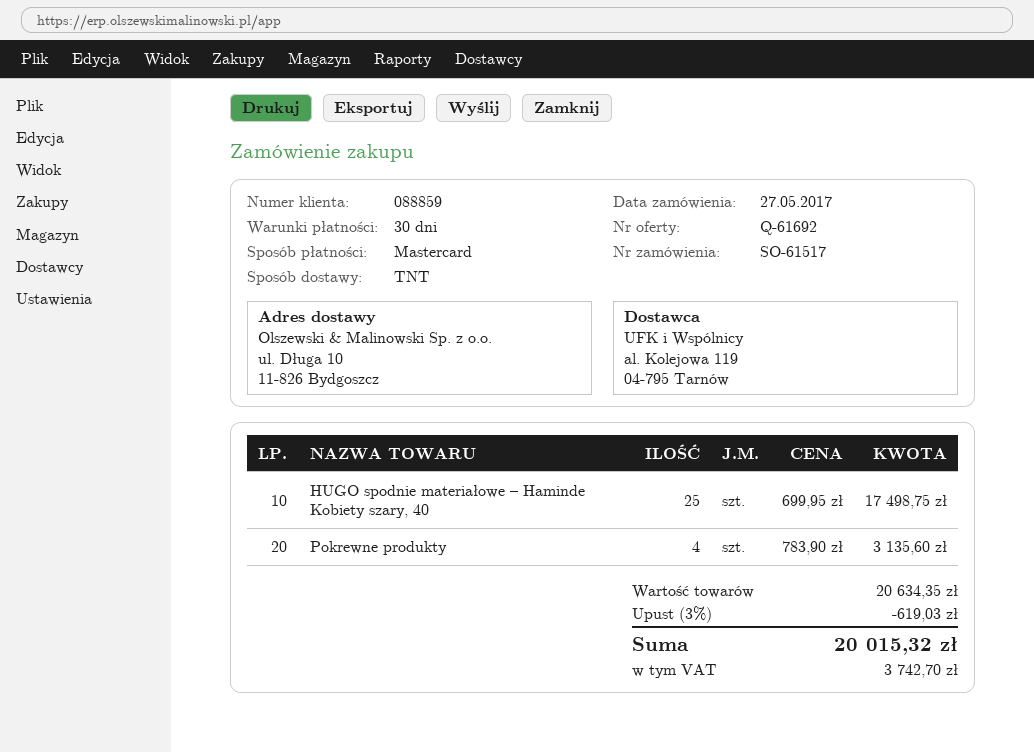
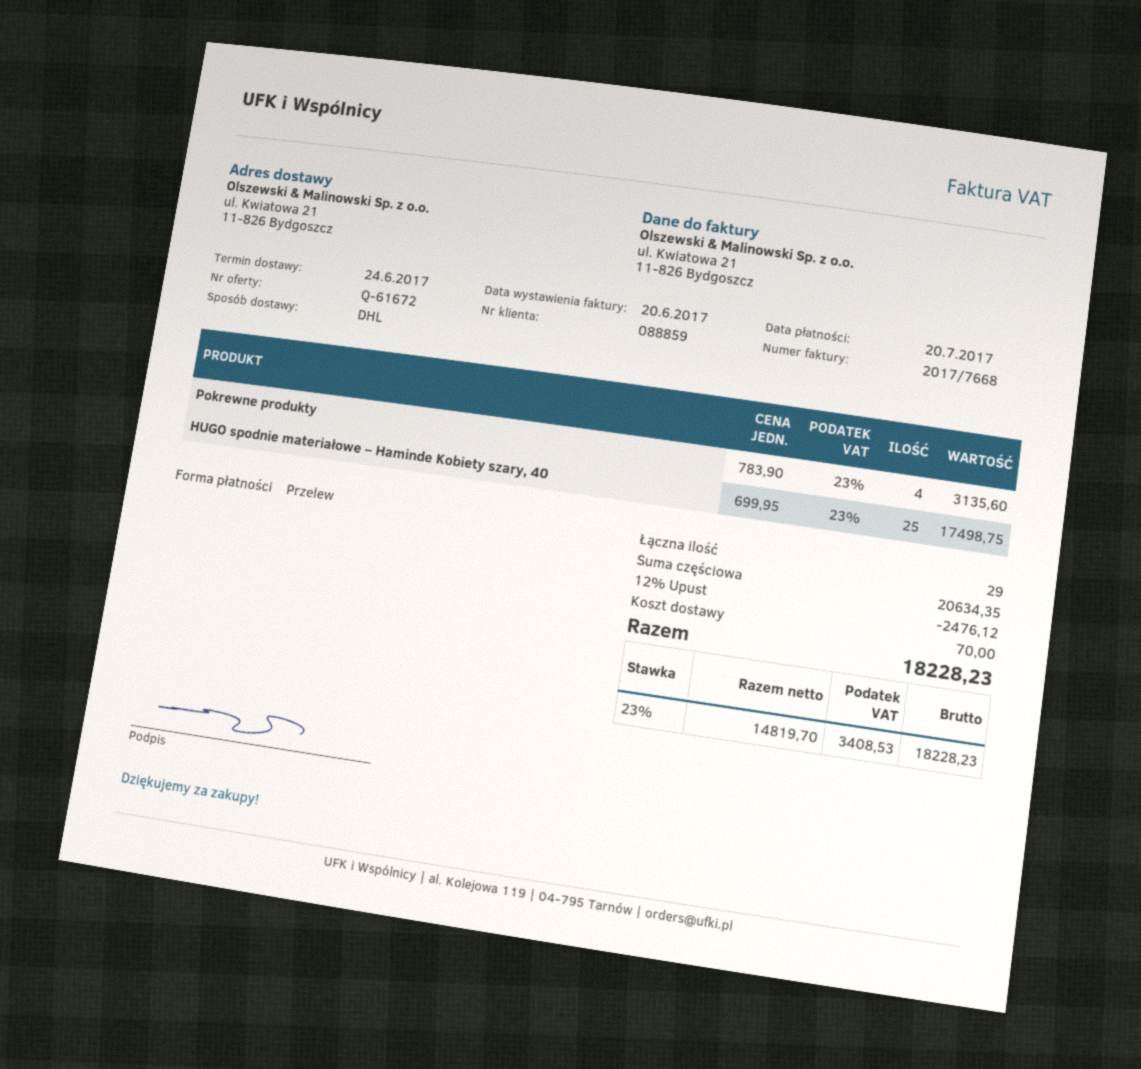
quote number: Q-61692 -> Q-61672
payment method: Mastercard -> bank transfer
shipping method: TNT -> DHL
ship to: ul. Długa 10, 11-826 Bydgoszcz -> ul. Kwiatowa 21, 11-826 Bydgoszcz
discount: 3% = 619.03 -> 12% = 2476.12
shipping: none -> 70.00
tax: 3742.70 -> 3408.53
total: 20015.32 -> 18228.23

